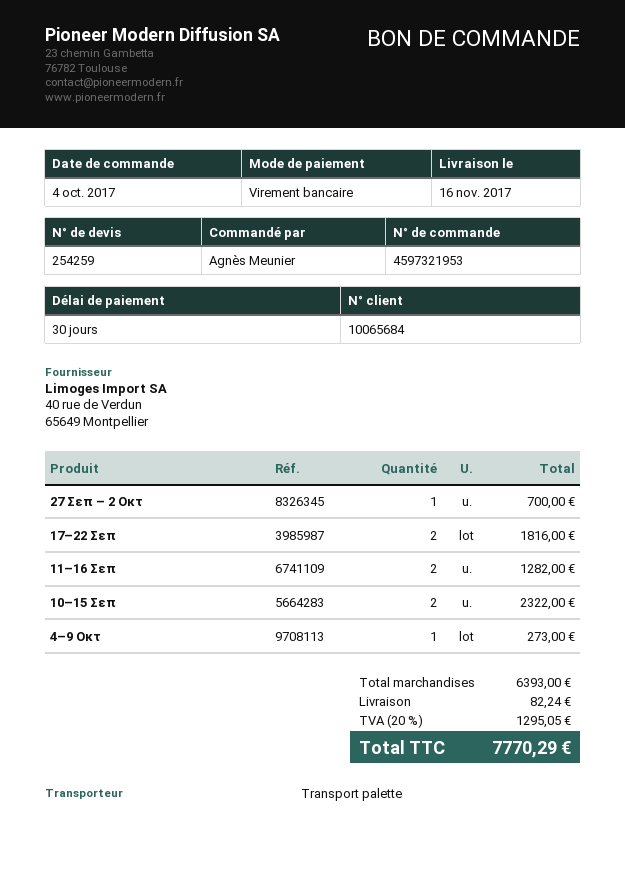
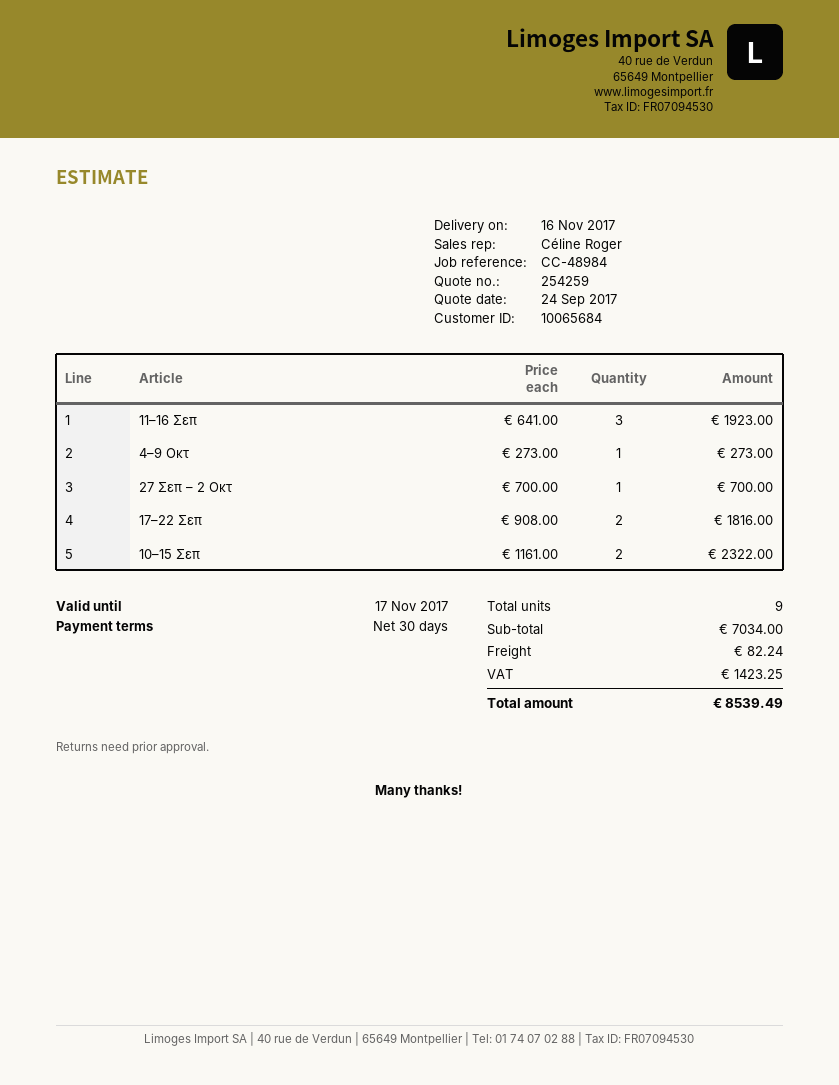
11–16 Σεπ: 2 for 1282.00 -> 3 for 1923.00
subtotal: 6393.00 -> 7034.00
tax: 1295.05 -> 1423.25
total: 7770.29 -> 8539.49

